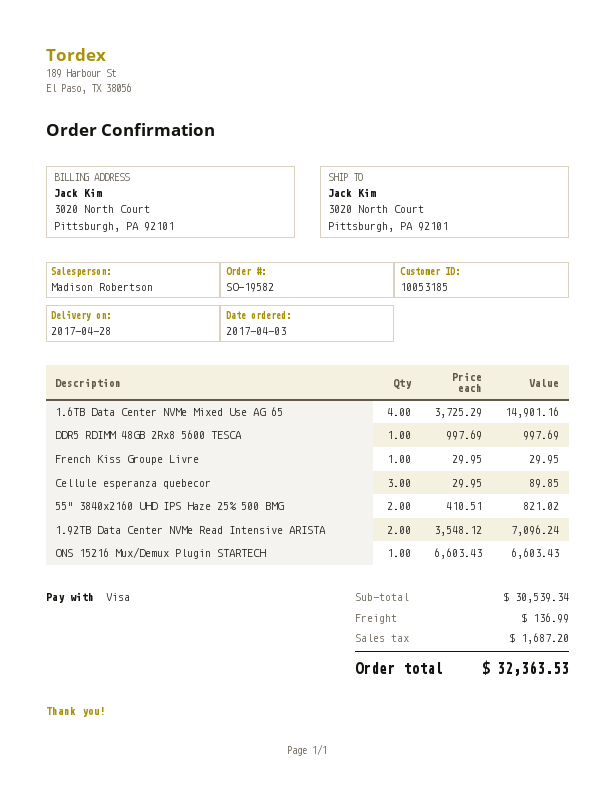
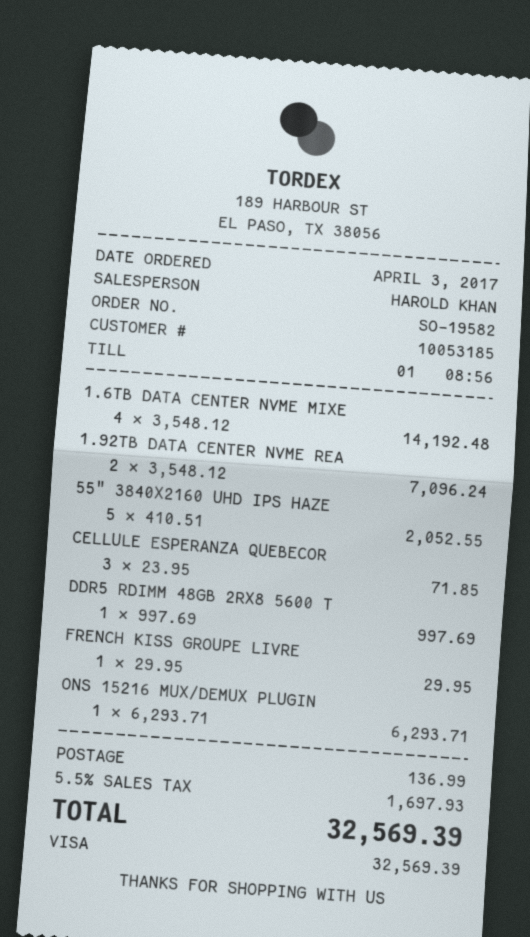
sales rep: Madison Robertson -> HAROLD KHAN
1.6TB Data Center NVMe Mixed Use AG 65: 4 x 3725.29 = 14901.16 -> 4 x 3548.12 = 14192.48
Cellule esperanza quebecor: 3 x 29.95 = 89.85 -> 3 x 23.95 = 71.85
55" 3840x2160 UHD IPS Haze 25% 500 BMG: 2 x 410.51 = 821.02 -> 5 x 410.51 = 2052.55
ONS 15216 Mux/Demux Plugin STARTECH: 1 x 6603.43 = 6603.43 -> 1 x 6293.71 = 6293.71
tax: 1687.20 -> 1697.93
total: 32363.53 -> 32569.39

